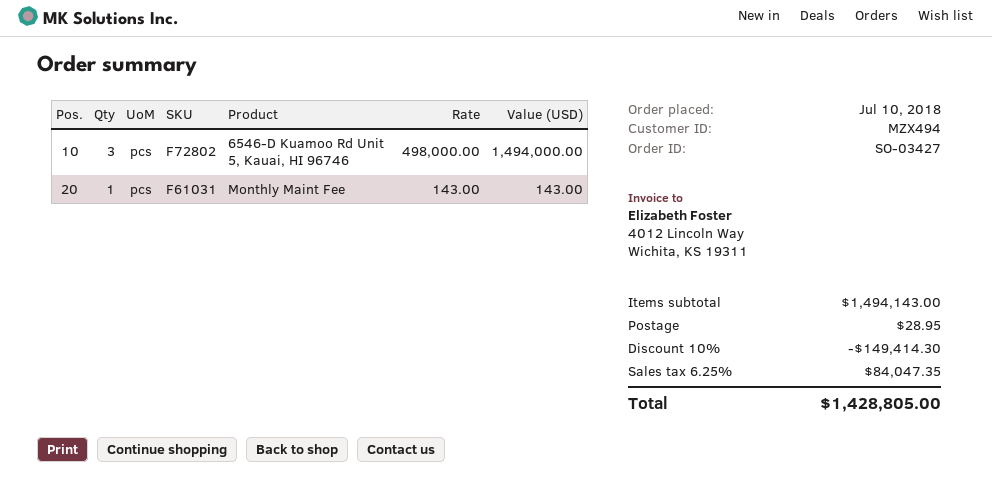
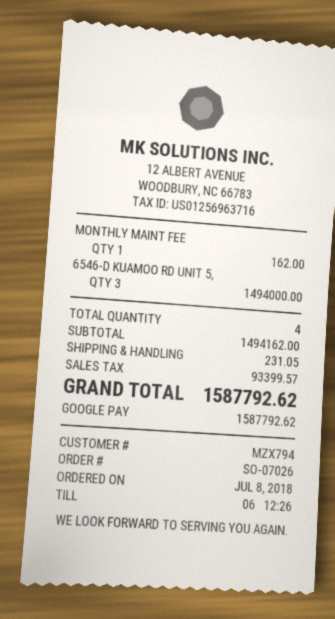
order number: SO-03427 -> SO-07026
order date: 2018-07-10 -> 2018-07-08
customer number: MZX494 -> MZX794
Monthly Maint Fee: 1 for 143.00 -> 1 for 162.00
subtotal: 1494143.00 -> 1494162.00
discount: 10% = 149414.30 -> none
shipping: 28.95 -> 231.05
tax: 84047.35 -> 93399.57
total: 1428805.00 -> 1587792.62

